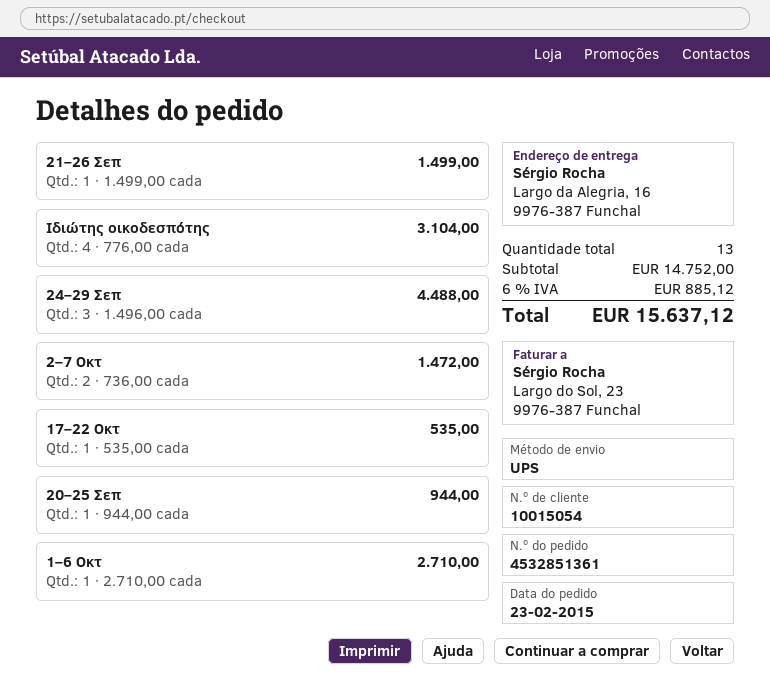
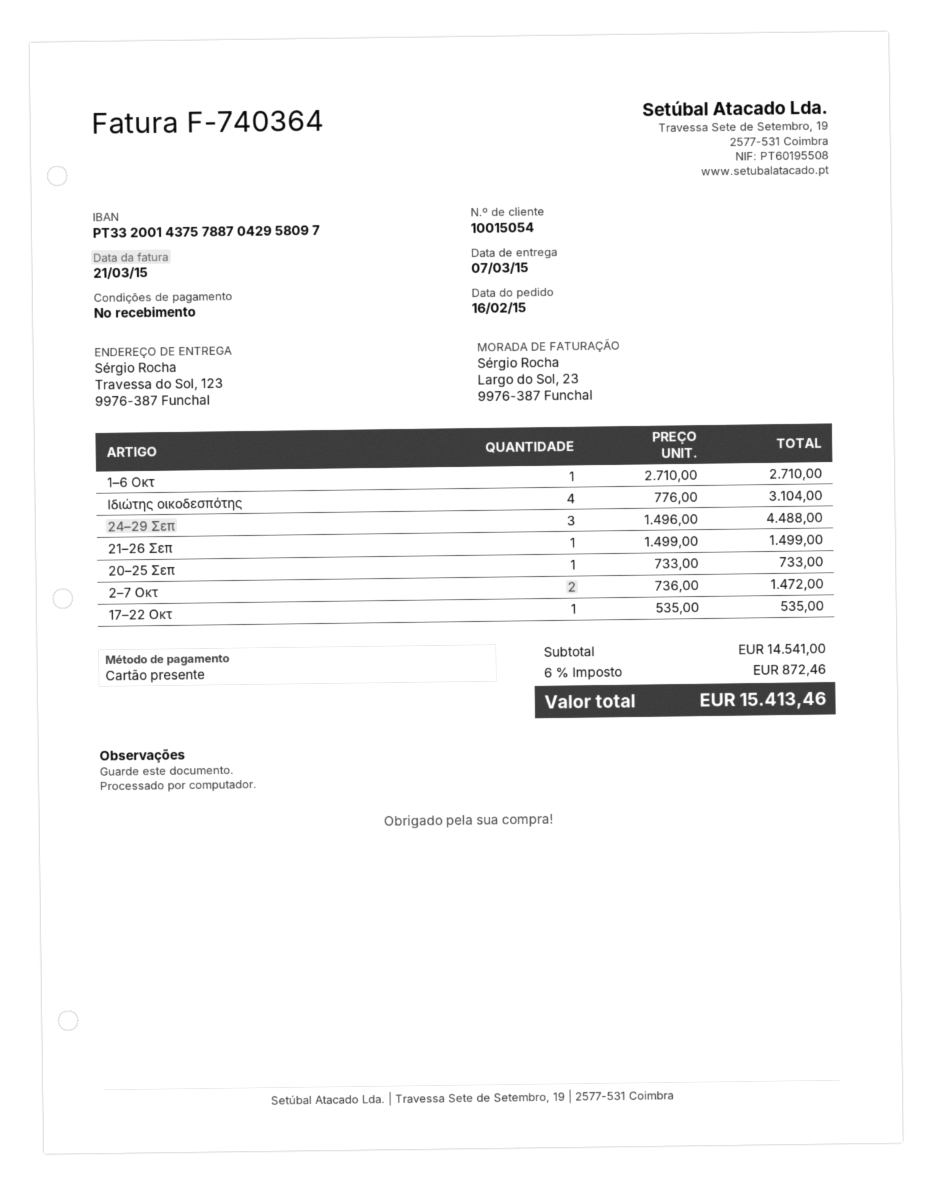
order date: 2015-02-23 -> 2015-02-16
ship to: Largo da Alegria, 16, 9976-387 Funchal -> Travessa do Sol, 123, 9976-387 Funchal
20–25 Σεπ: 1 x 944.00 = 944.00 -> 1 x 733.00 = 733.00
subtotal: 14752.00 -> 14541.00
tax: 6% = 885.12 -> 6% = 872.46
total: 15637.12 -> 15413.46

